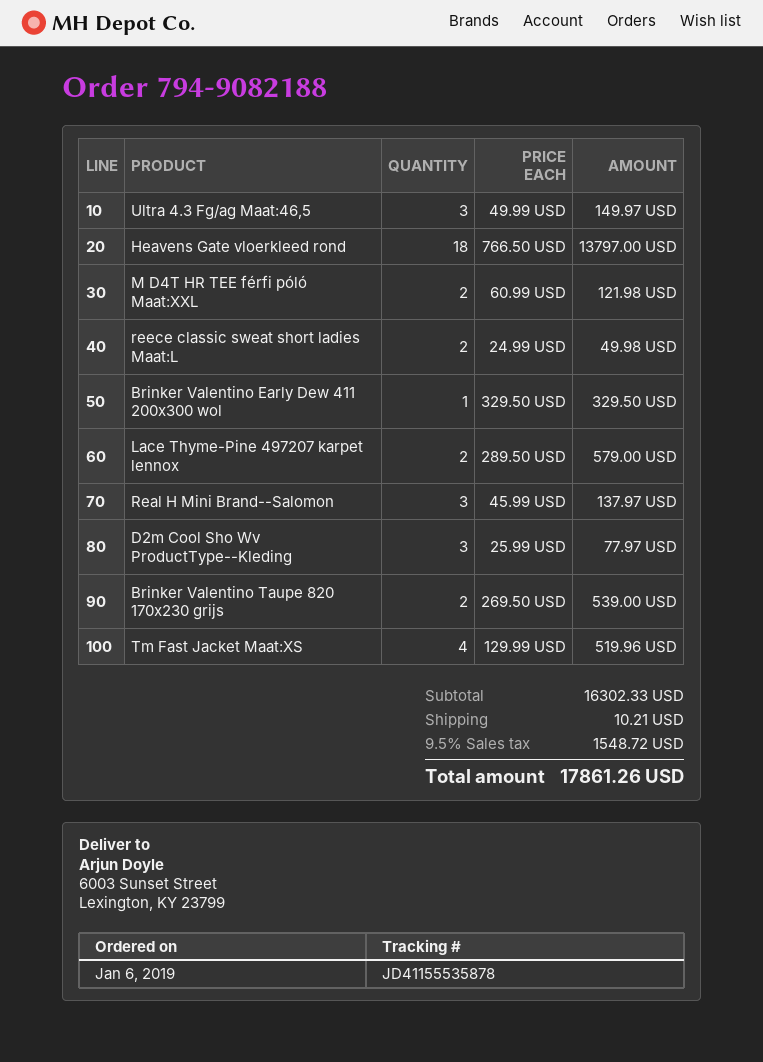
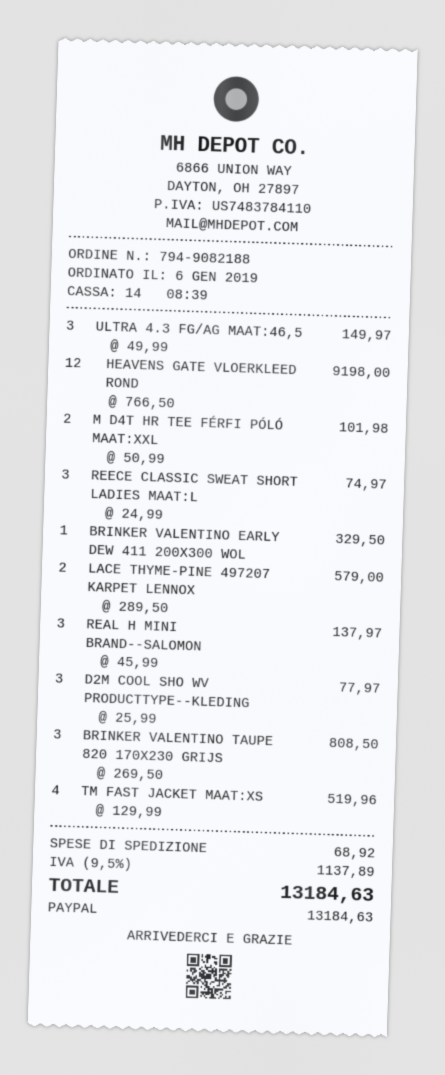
Heavens Gate vloerkleed rond: 18 x 766.50 = 13797.00 -> 12 x 766.50 = 9198.00
M D4T HR TEE férfi póló Maat:XXL: 2 x 60.99 = 121.98 -> 2 x 50.99 = 101.98
reece classic sweat short ladies Maat:L: 2 x 24.99 = 49.98 -> 3 x 24.99 = 74.97
Brinker Valentino Taupe 820 170x230 grijs: 2 x 269.50 = 539.00 -> 3 x 269.50 = 808.50
shipping: 10.21 -> 68.92
tax: 9.5% = 1548.72 -> 9.5% = 1137.89
total: 17861.26 -> 13184.63

